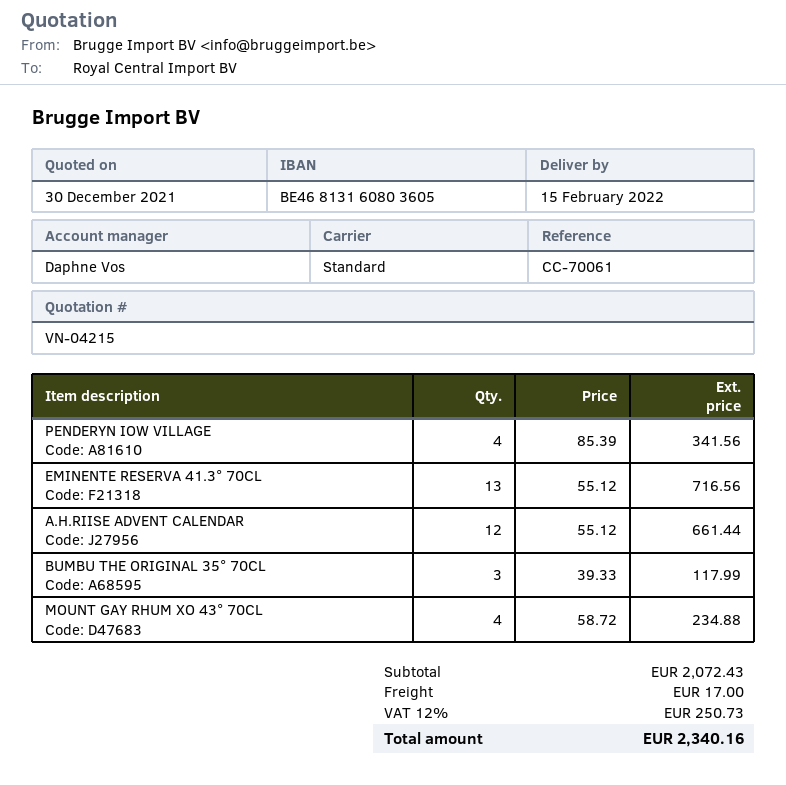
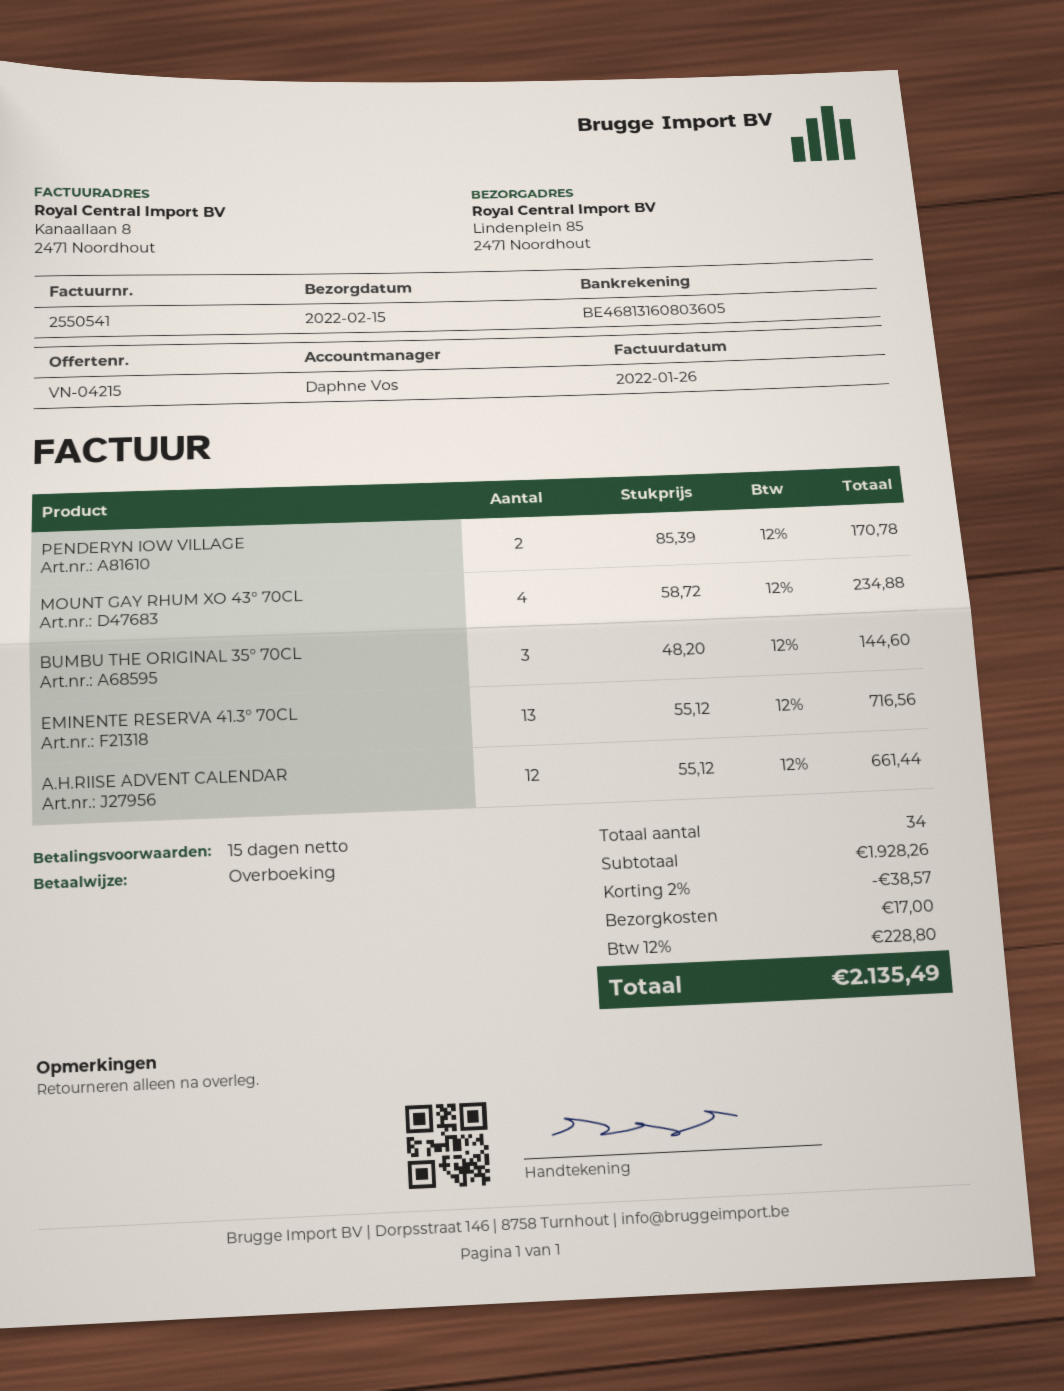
PENDERYN IOW VILLAGE: 4 x 85.39 = 341.56 -> 2 x 85.39 = 170.78
BUMBU THE ORIGINAL 35° 70CL: 3 x 39.33 = 117.99 -> 3 x 48.20 = 144.60
subtotal: 2072.43 -> 1928.26
discount: none -> 2% = 38.57
tax: 12% = 250.73 -> 12% = 228.80
total: 2340.16 -> 2135.49

